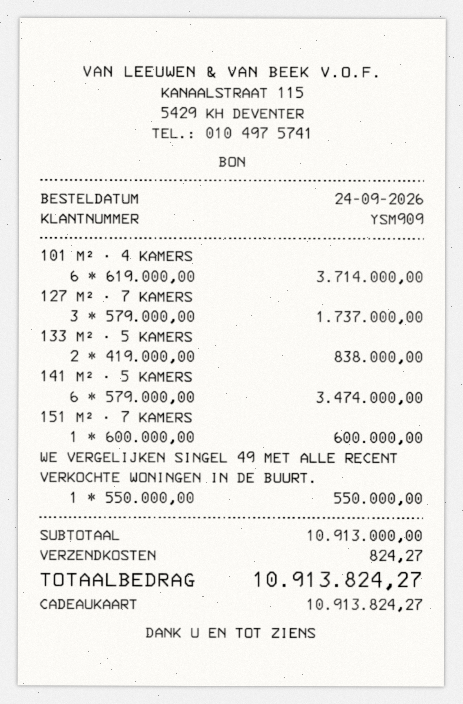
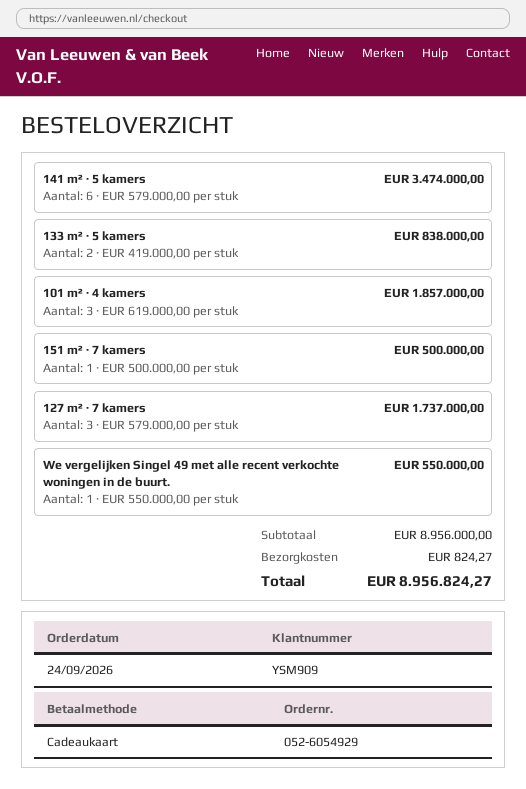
101 M² · 4 KAMERS: 6 x 619000.00 = 3714000.00 -> 3 x 619000.00 = 1857000.00
151 M² · 7 KAMERS: 1 x 600000.00 = 600000.00 -> 1 x 500000.00 = 500000.00
subtotal: 10913000.00 -> 8956000.00
total: 10913824.27 -> 8956824.27

